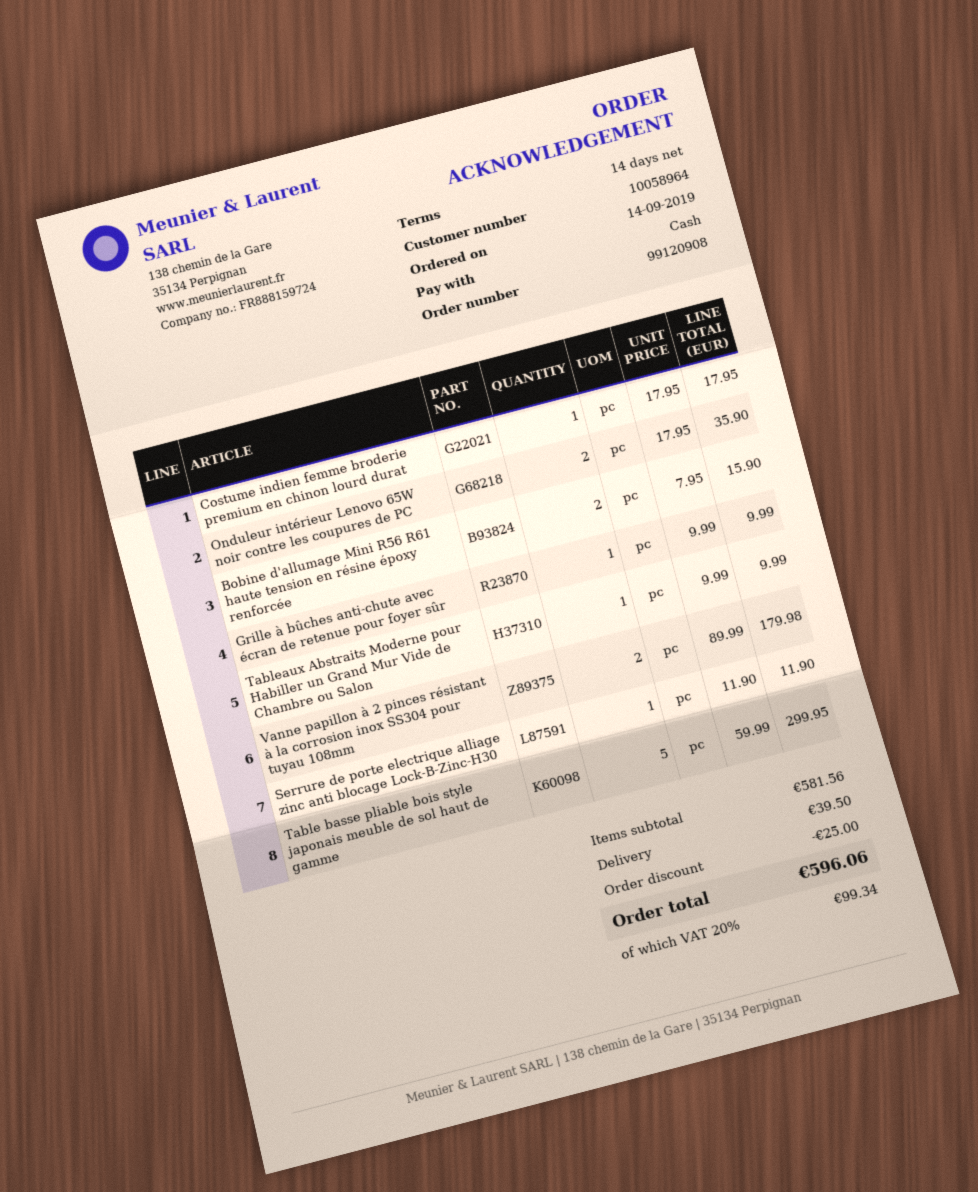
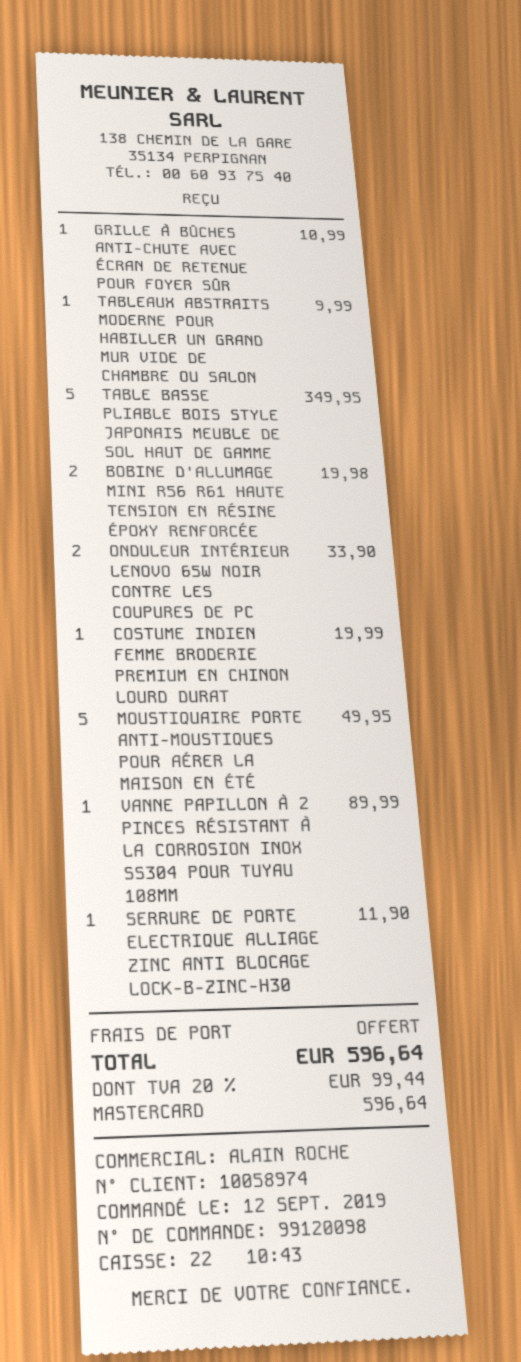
order number: 99120908 -> 99120098
order date: 2019-09-14 -> 2019-09-12
customer number: 10058964 -> 10058974
payment method: cash -> Mastercard
Costume indien femme broderie premium en chinon lourd durat: 1 for 17.95 -> 1 for 19.99
Onduleur intérieur Lenovo 65W noir contre les coupures de PC: 2 for 35.90 -> 2 for 33.90
Bobine d'allumage Mini R56 R61 haute tension en résine époxy renforcée: 2 for 15.90 -> 2 for 19.98
Grille à bûches anti-chute avec écran de retenue pour foyer sûr: 1 for 9.99 -> 1 for 10.99
Vanne papillon à 2 pinces résistant à la corrosion inox SS304 pour tuyau 108mm: 2 for 179.98 -> 1 for 89.99
Table basse pliable bois style japonais meuble de sol haut de gamme: 5 for 299.95 -> 5 for 349.95
MOUSTIQUAIRE PORTE ANTI-MOUSTIQUES POUR AÉRER LA MAISON EN ÉTÉ: none -> 5 for 49.95
discount: 25.00 -> none
shipping: 39.50 -> 0.00
tax: 20% = 99.34 -> 20% = 99.44
total: 596.06 -> 596.64

